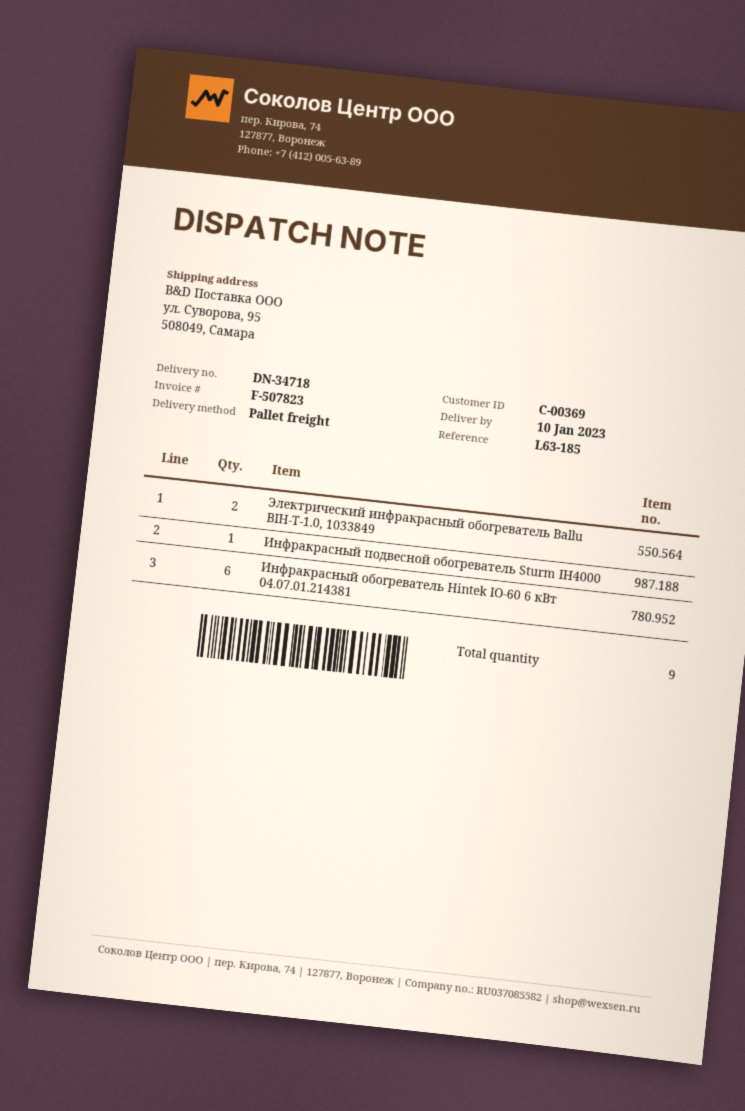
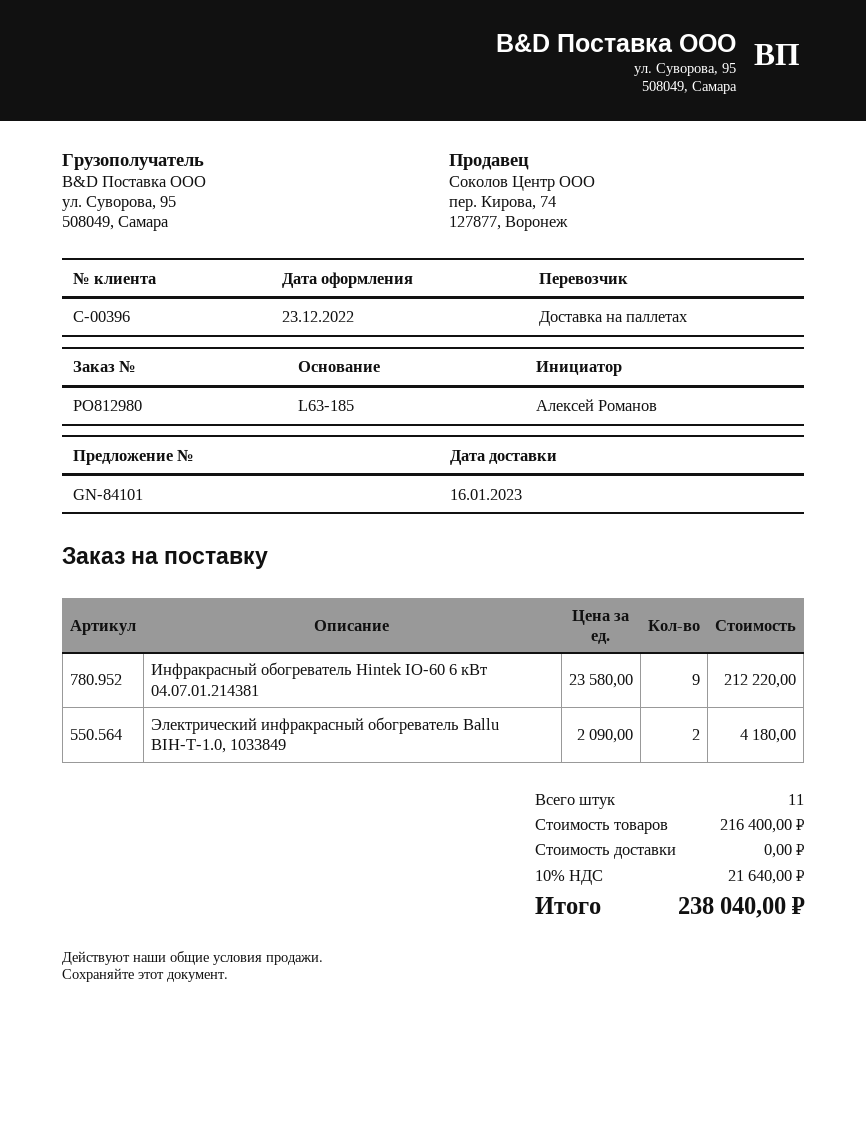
delivery date: 2023-01-10 -> 2023-01-16
customer number: C-00369 -> C-00396
Инфракрасный подвесной обогреватель Sturm IH4000: 1 -> none
Инфракрасный обогреватель Hintek IO-60 6 кВт 04.07.01.214381: 6 -> 9
total quantity: 9 -> 11

